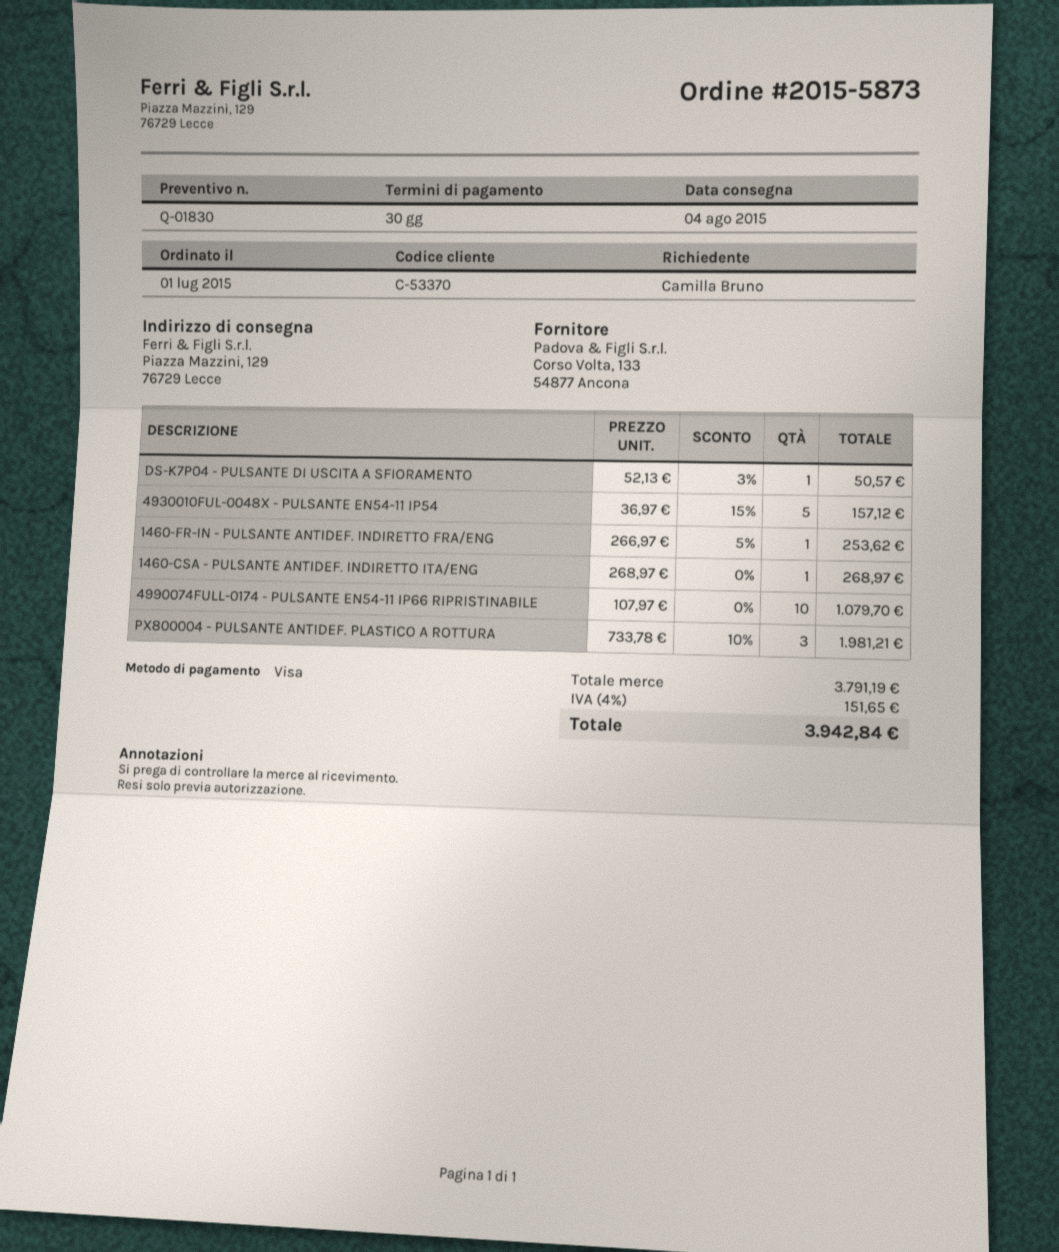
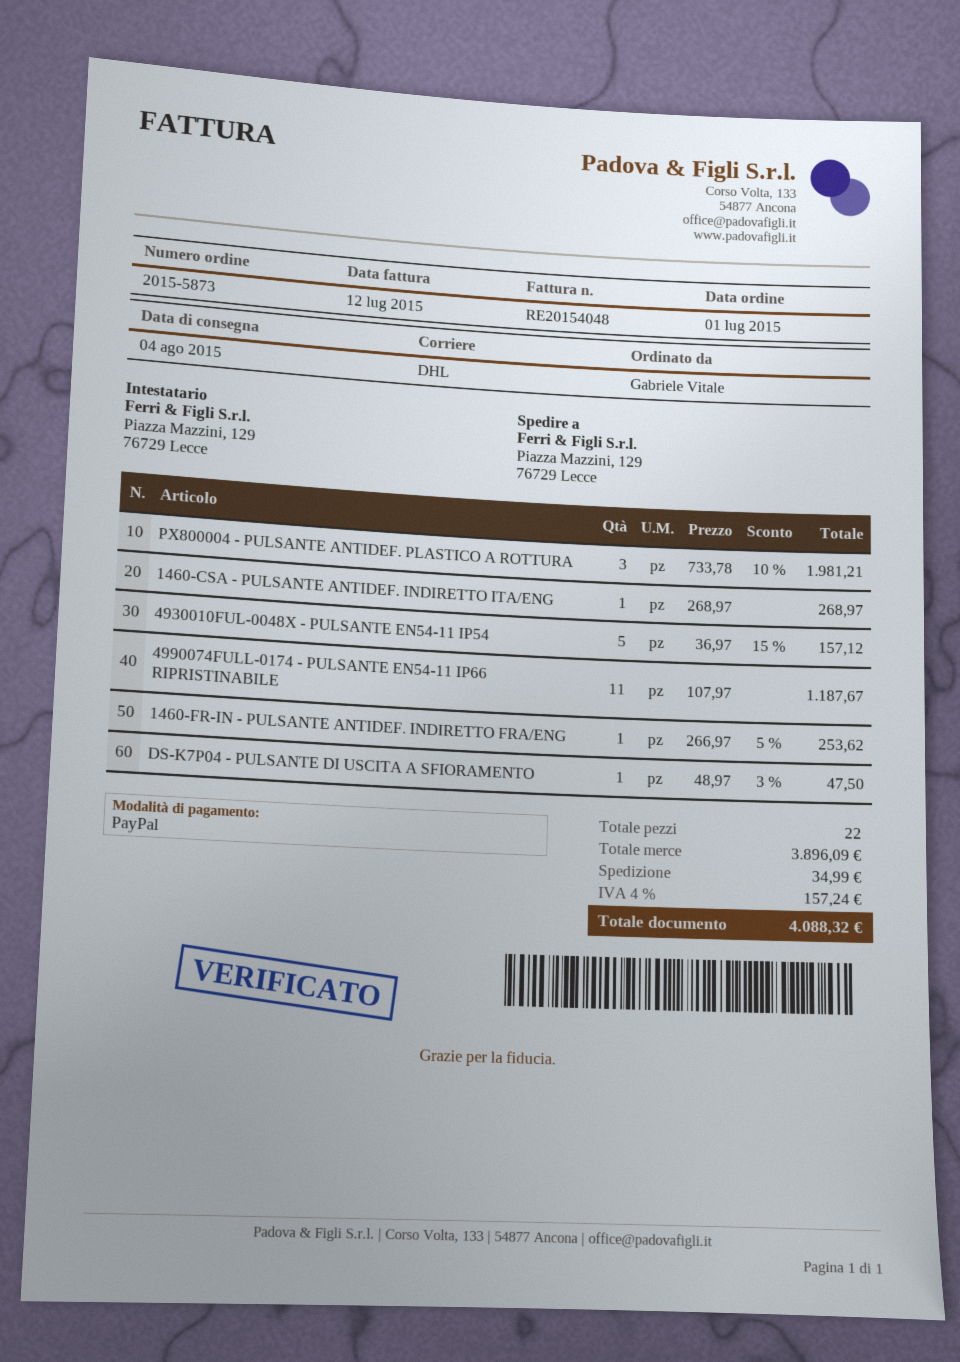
ordered by: Camilla Bruno -> Gabriele Vitale
payment method: Visa -> PayPal
DS-K7P04 - PULSANTE DI USCITA A SFIORAMENTO: 1 x 52.13 - 3% = 50.57 -> 1 x 48.97 - 3% = 47.50
4990074FULL-0174 - PULSANTE EN54-11 IP66 RIPRISTINABILE: 10 x 107.97 = 1079.70 -> 11 x 107.97 = 1187.67
subtotal: 3791.19 -> 3896.09
shipping: none -> 34.99
tax: 4% = 151.65 -> 4% = 157.24
total: 3942.84 -> 4088.32

